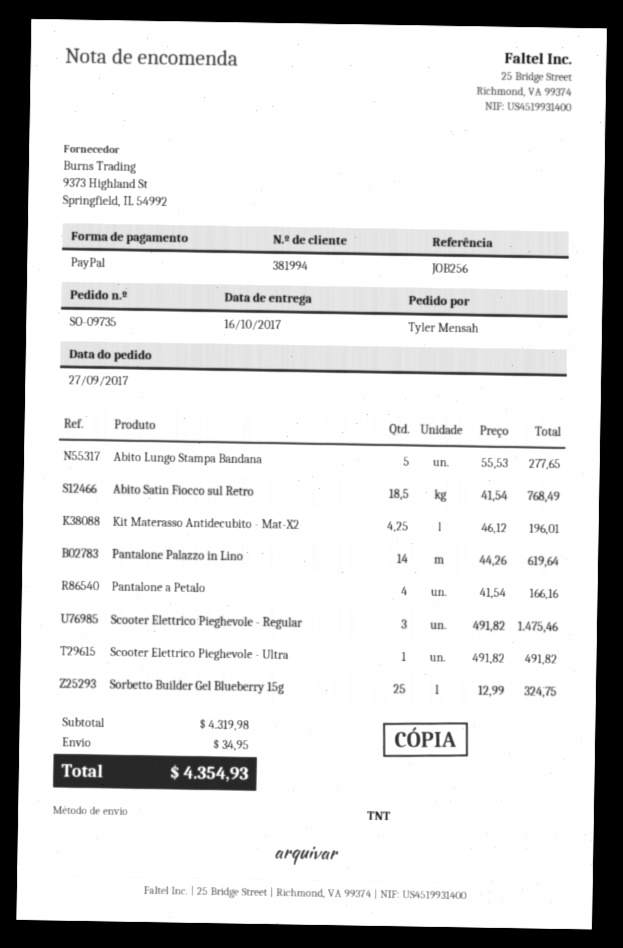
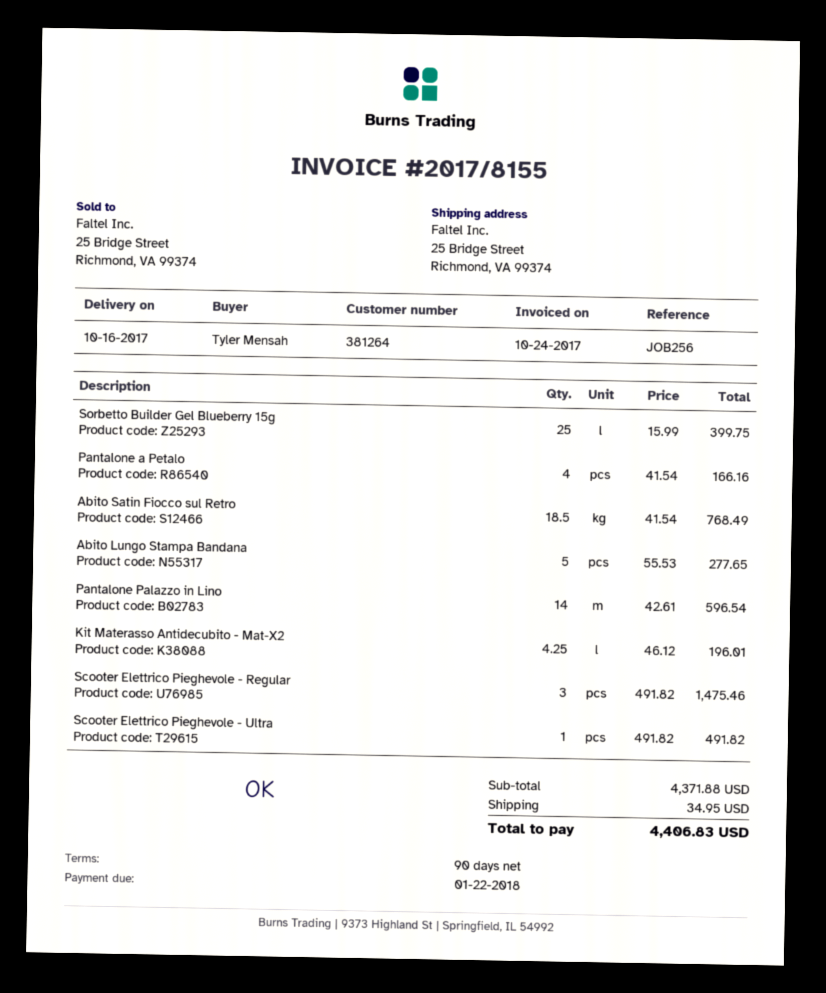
customer number: 381994 -> 381264
Pantalone Palazzo in Lino: 14 x 44.26 = 619.64 -> 14 x 42.61 = 596.54
Sorbetto Builder Gel Blueberry 15g: 25 x 12.99 = 324.75 -> 25 x 15.99 = 399.75
subtotal: 4319.98 -> 4371.88
total: 4354.93 -> 4406.83

